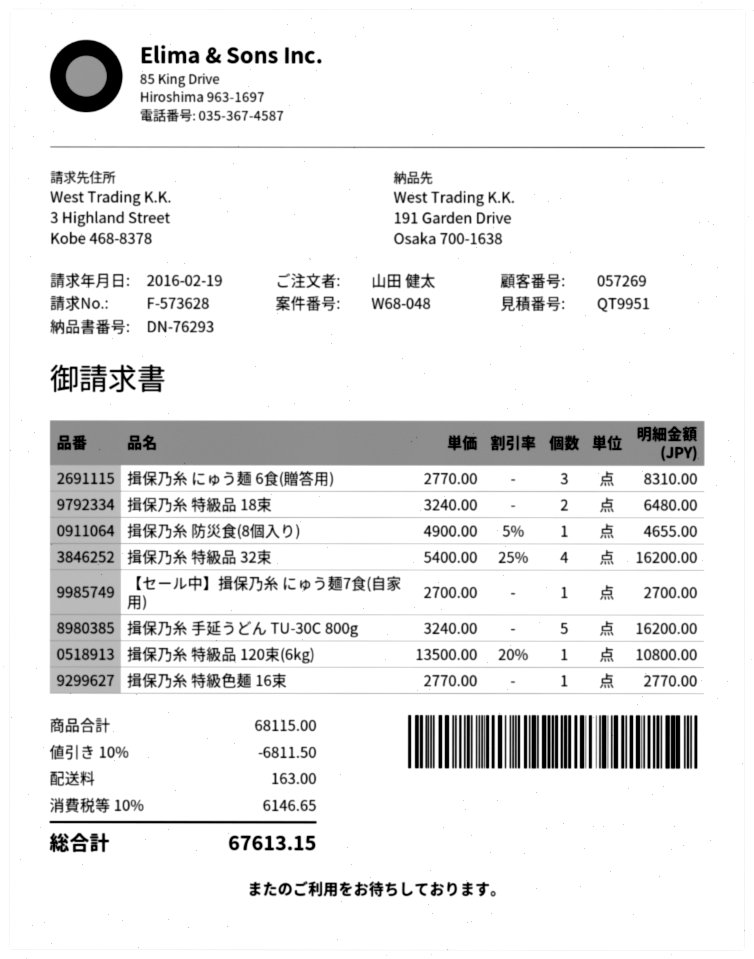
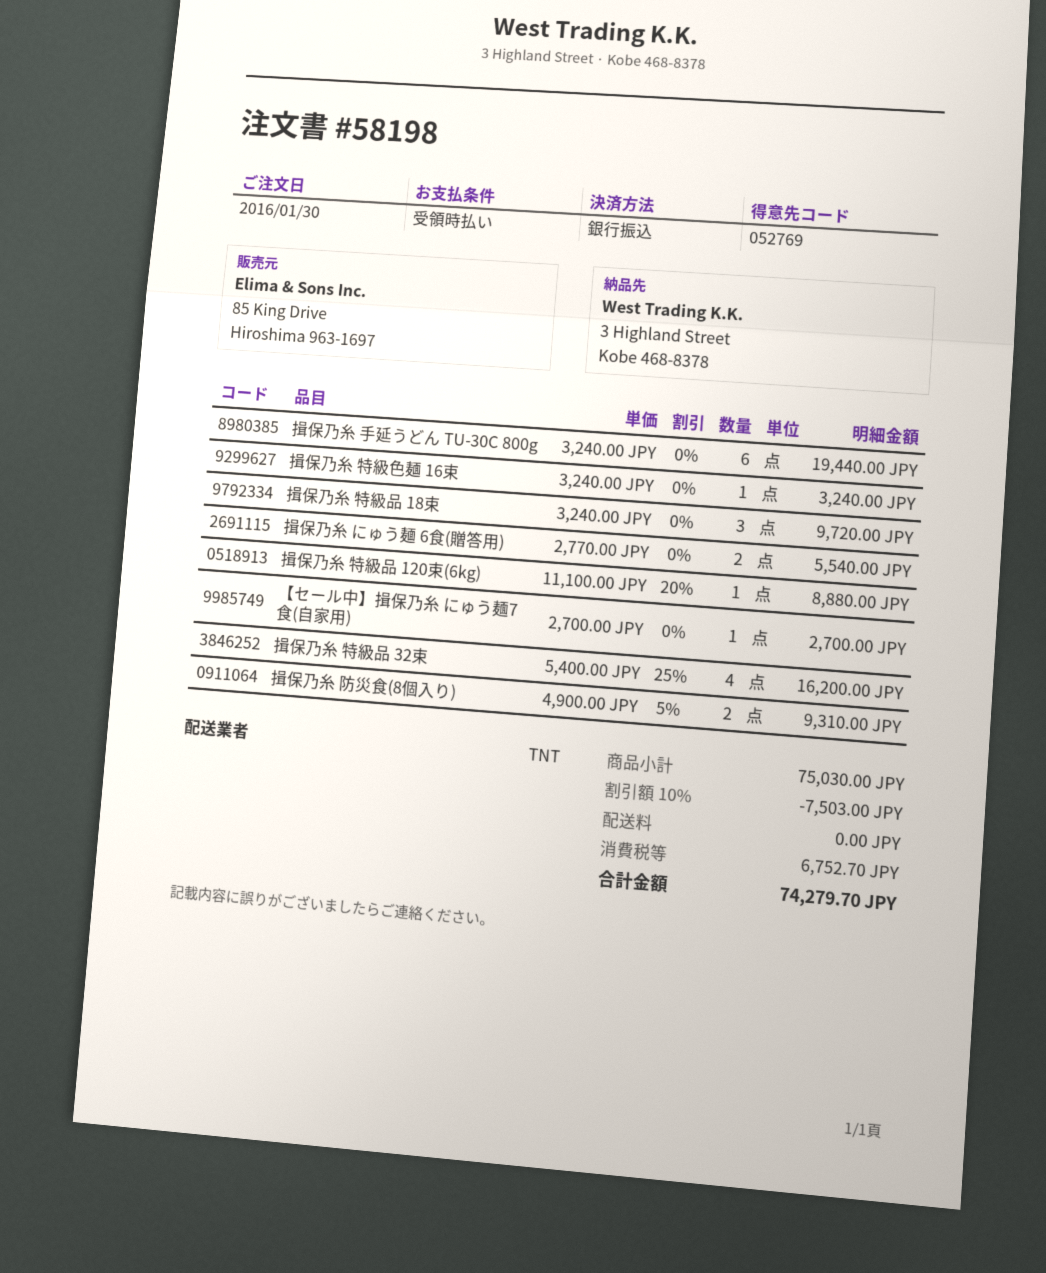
customer number: 057269 -> 052769
ship to: 191 Garden Drive, Osaka 700-1638 -> 3 Highland Street, Kobe 468-8378
揖保乃糸 にゅう麺 6食(贈答用): 3 x 2770.00 = 8310.00 -> 2 x 2770.00 = 5540.00
揖保乃糸 特級品 18束: 2 x 3240.00 = 6480.00 -> 3 x 3240.00 = 9720.00
揖保乃糸 防災食(8個入り): 1 x 4900.00 - 5% = 4655.00 -> 2 x 4900.00 - 5% = 9310.00
揖保乃糸 手延うどん TU-30C 800g: 5 x 3240.00 = 16200.00 -> 6 x 3240.00 = 19440.00
揖保乃糸 特級品 120束(6kg): 1 x 13500.00 - 20% = 10800.00 -> 1 x 11100.00 - 20% = 8880.00
揖保乃糸 特級色麺 16束: 1 x 2770.00 = 2770.00 -> 1 x 3240.00 = 3240.00
subtotal: 68115.00 -> 75030.00
discount: 10% = 6811.50 -> 10% = 7503.00
shipping: 163.00 -> 0.00
tax: 6146.65 -> 6752.70
total: 67613.15 -> 74279.70

